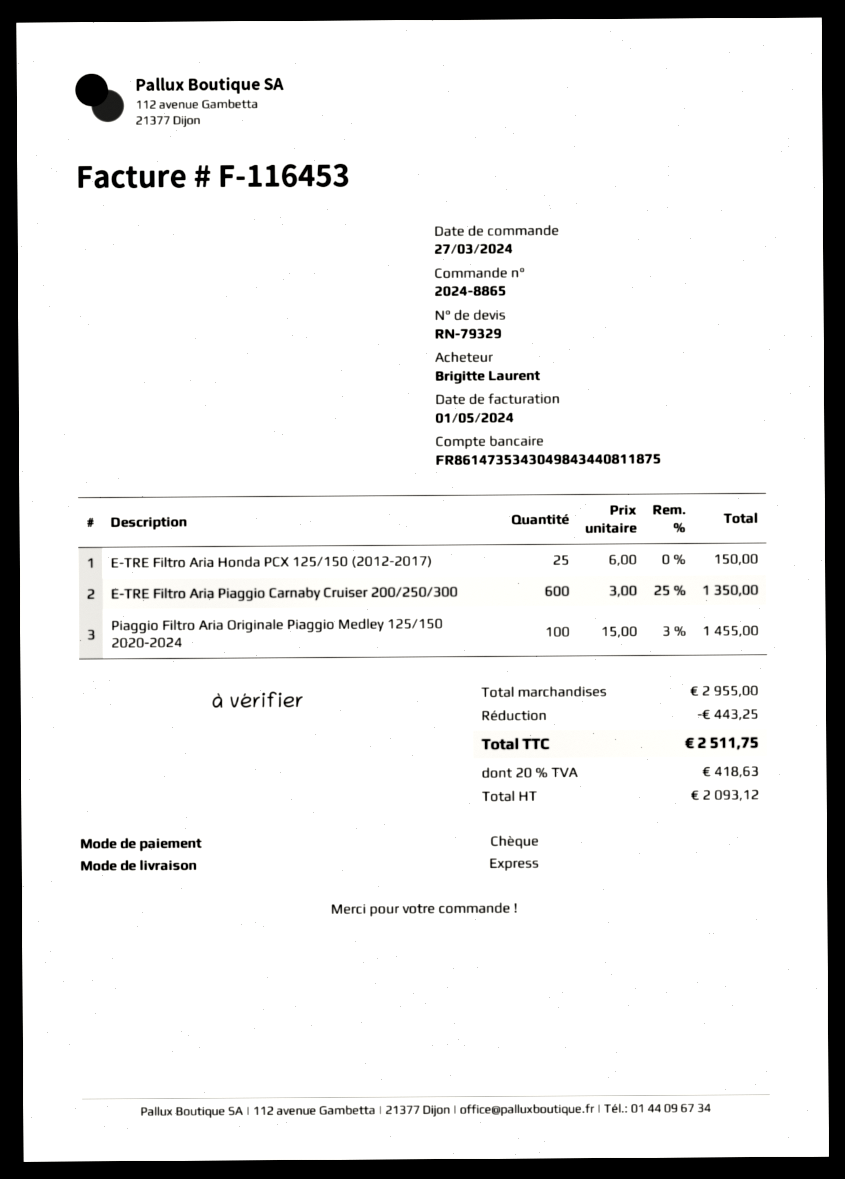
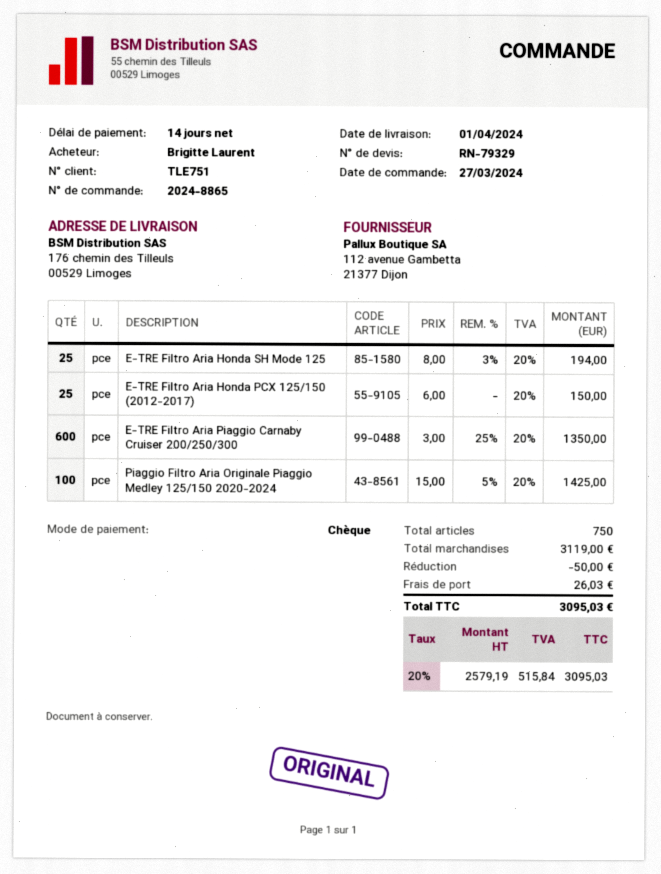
Piaggio Filtro Aria Originale Piaggio Medley 125/150 2020-2024: 100 x 15.00 - 3% = 1455.00 -> 100 x 15.00 - 5% = 1425.00
E-TRE Filtro Aria Honda SH Mode 125: none -> 25 x 8.00 - 3% = 194.00
subtotal: 2955.00 -> 3119.00
discount: 443.25 -> 50.00
shipping: none -> 26.03
net: 2093.12 -> 2579.19
tax: 20% = 418.63 -> 20% = 515.84
total: 2511.75 -> 3095.03

